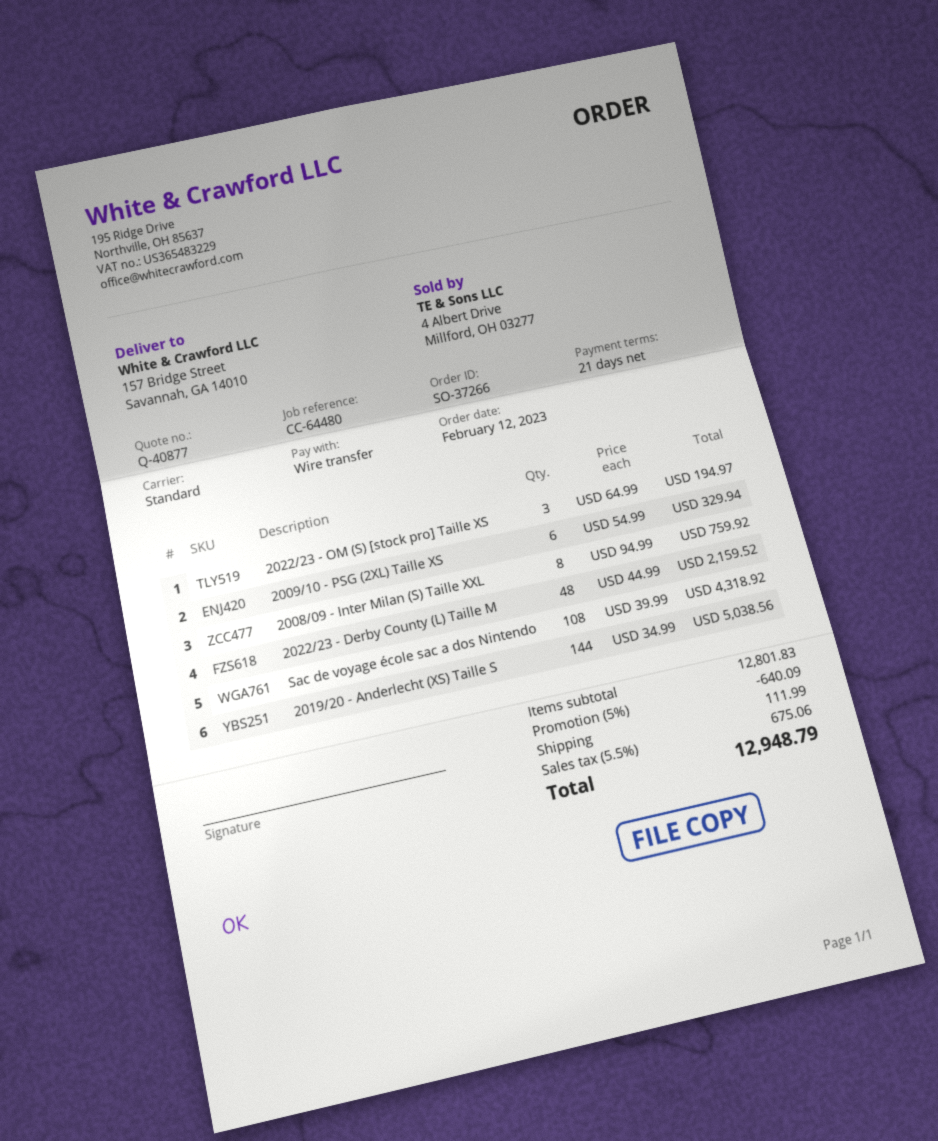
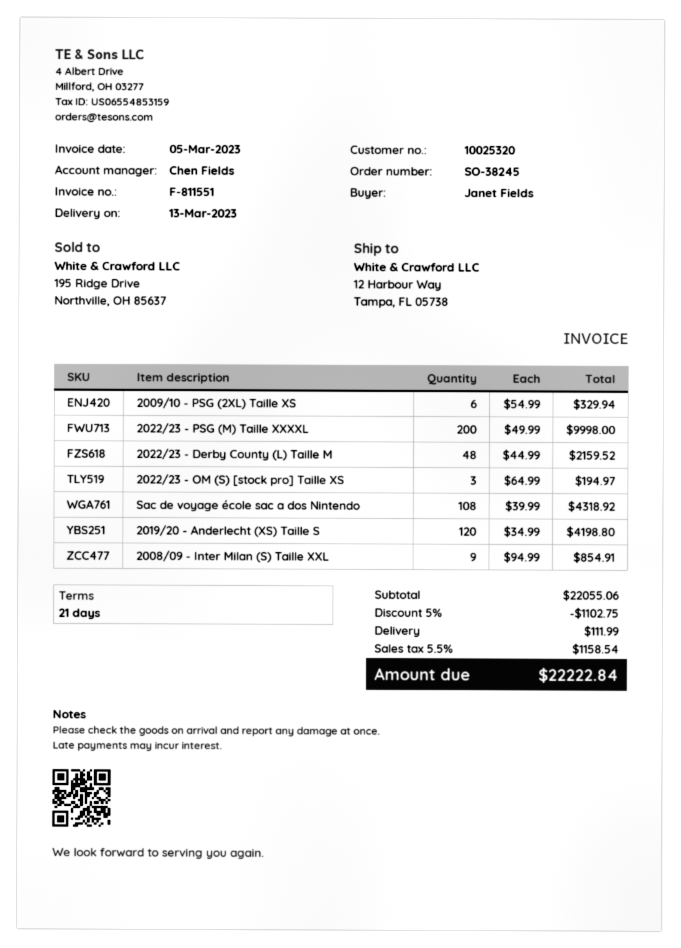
order number: SO-37266 -> SO-38245
ship to: 157 Bridge Street, Savannah, GA 14010 -> 12 Harbour Way, Tampa, FL 05738
2008/09 - Inter Milan (S) Taille XXL: 8 x 94.99 = 759.92 -> 9 x 94.99 = 854.91
2019/20 - Anderlecht (XS) Taille S: 144 x 34.99 = 5038.56 -> 120 x 34.99 = 4198.80
2022/23 - PSG (M) Taille XXXXL: none -> 200 x 49.99 = 9998.00
subtotal: 12801.83 -> 22055.06
discount: 5% = 640.09 -> 5% = 1102.75
tax: 5.5% = 675.06 -> 5.5% = 1158.54
total: 12948.79 -> 22222.84

